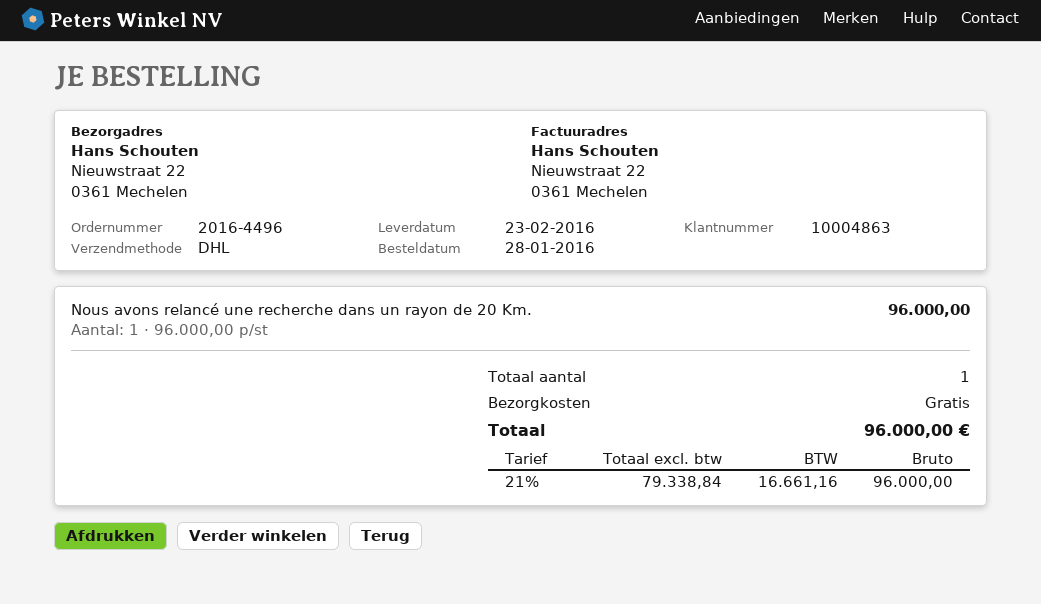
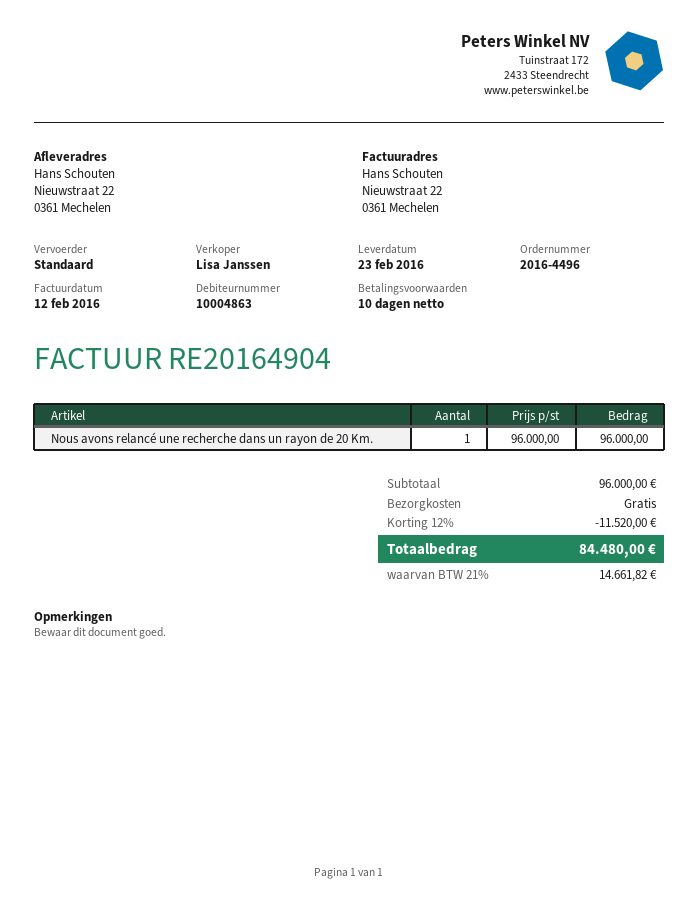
shipping method: DHL -> standard
discount: none -> 12% = 11520.00
tax: 21% = 16661.16 -> 21% = 14661.82
total: 96000.00 -> 84480.00

